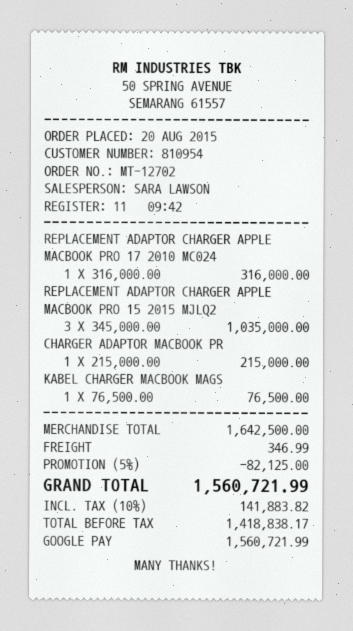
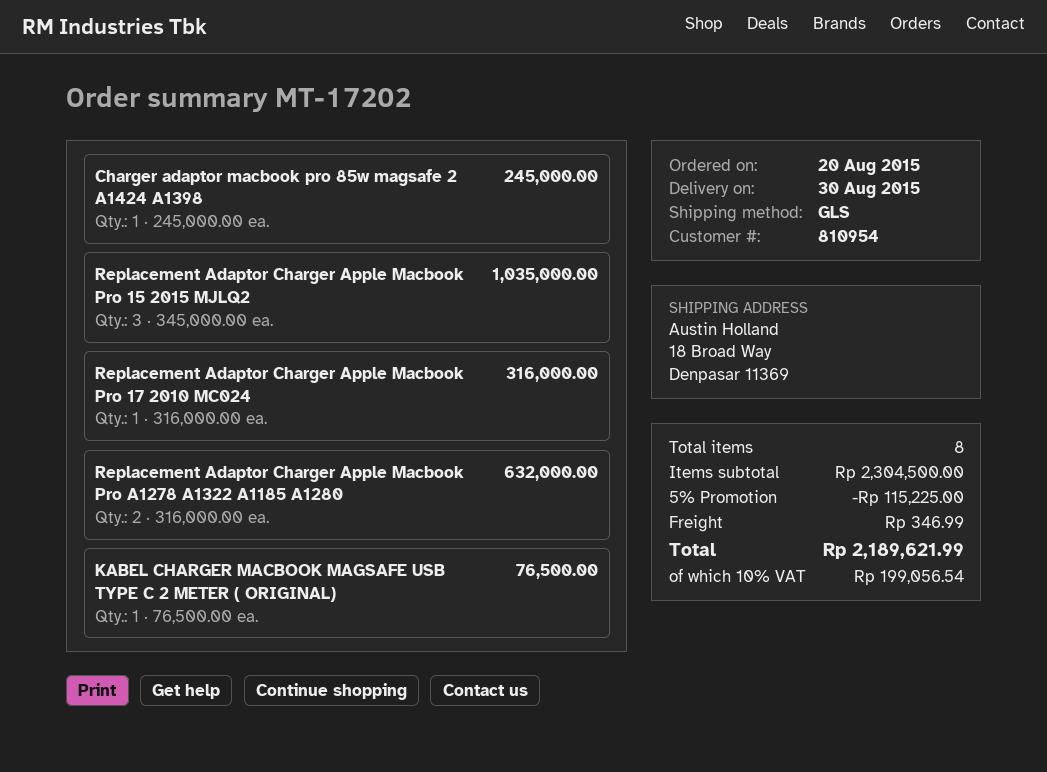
order number: MT-12702 -> MT-17202
CHARGER ADAPTOR MACBOOK PR: 1 x 215000.00 = 215000.00 -> 1 x 245000.00 = 245000.00
Replacement Adaptor Charger Apple Macbook Pro A1278 A1322 A1185 A1280: none -> 2 x 316000.00 = 632000.00
subtotal: 1642500.00 -> 2304500.00
discount: 5% = 82125.00 -> 5% = 115225.00
tax: 10% = 141883.82 -> 10% = 199056.54
total: 1560721.99 -> 2189621.99

